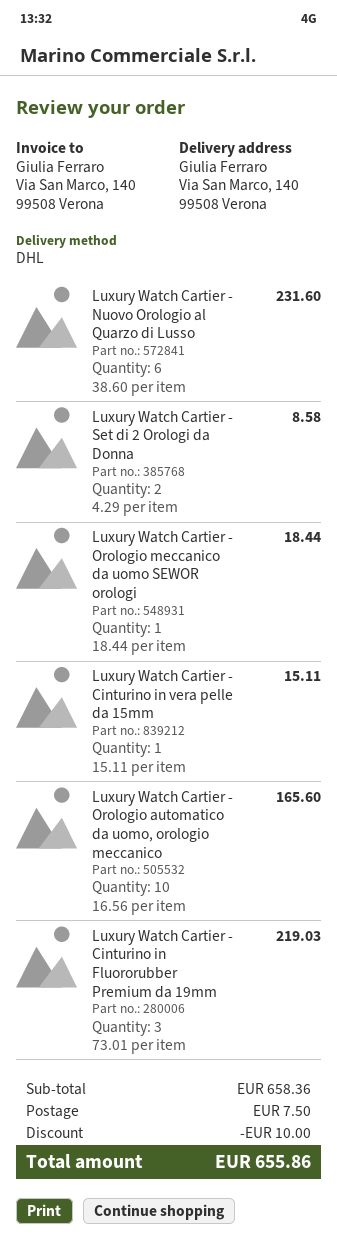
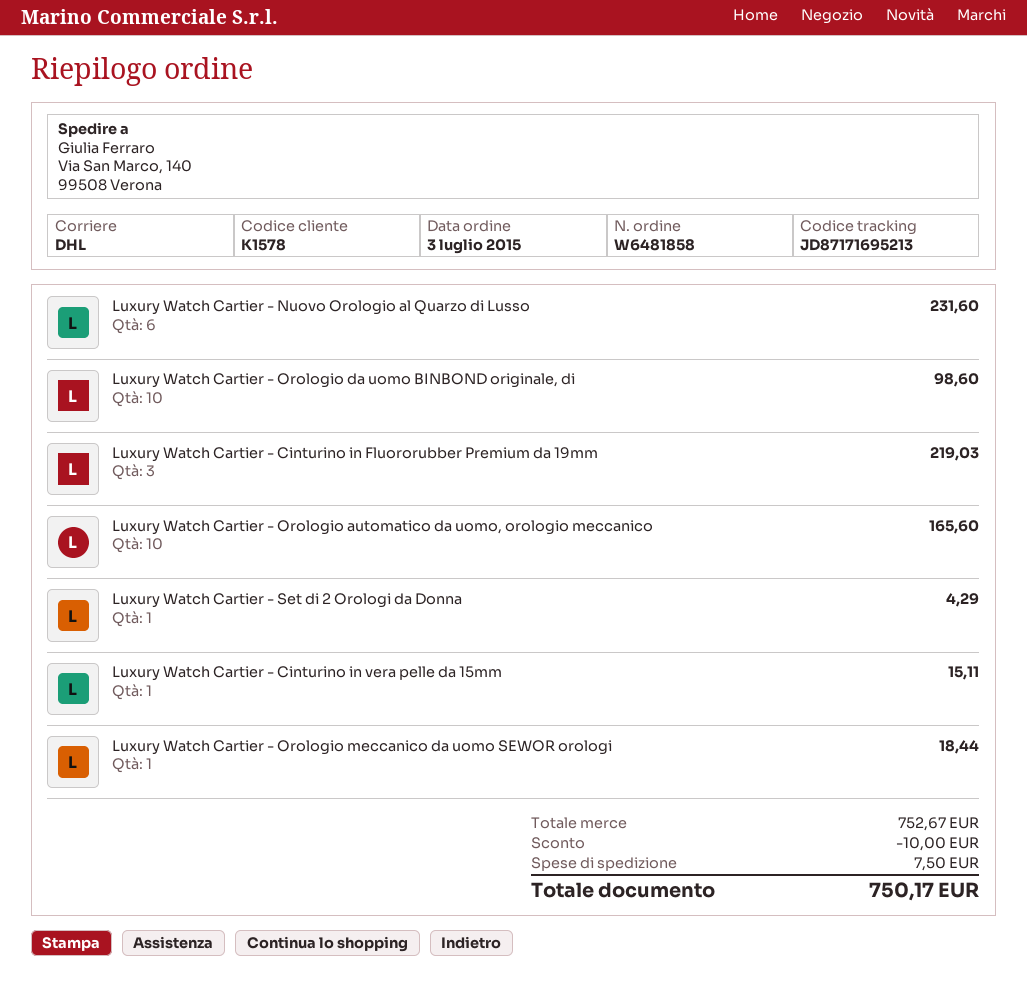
Luxury Watch Cartier - Set di 2 Orologi da Donna: 2 for 8.58 -> 1 for 4.29
Luxury Watch Cartier - Orologio da uomo BINBOND originale, di: none -> 10 for 98.60
subtotal: 658.36 -> 752.67
total: 655.86 -> 750.17

